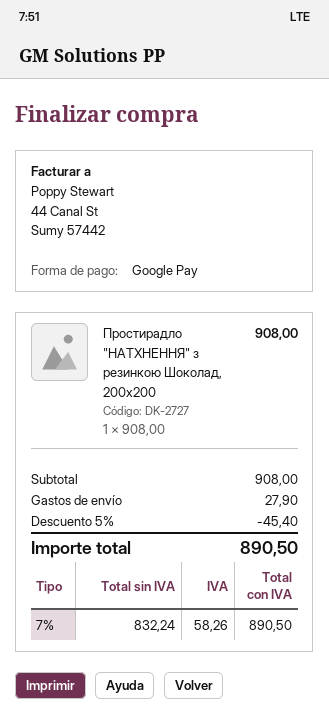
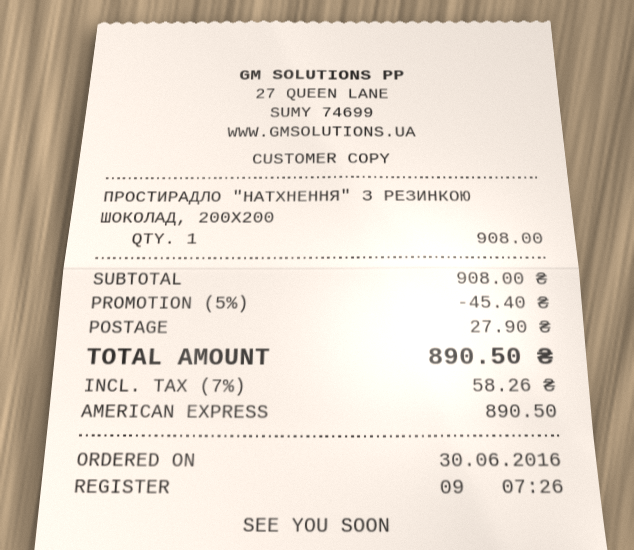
payment method: Google Pay -> American Express

